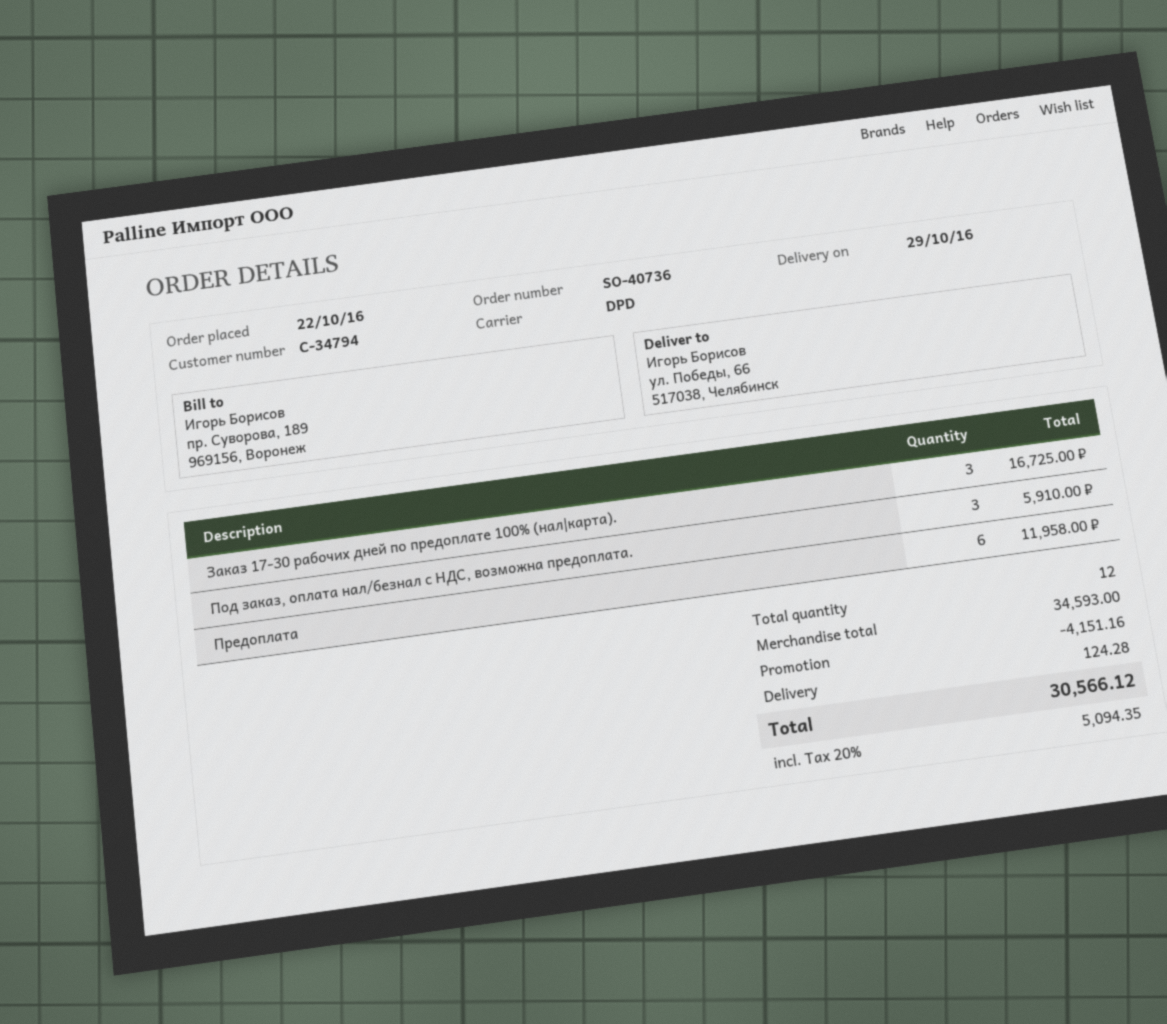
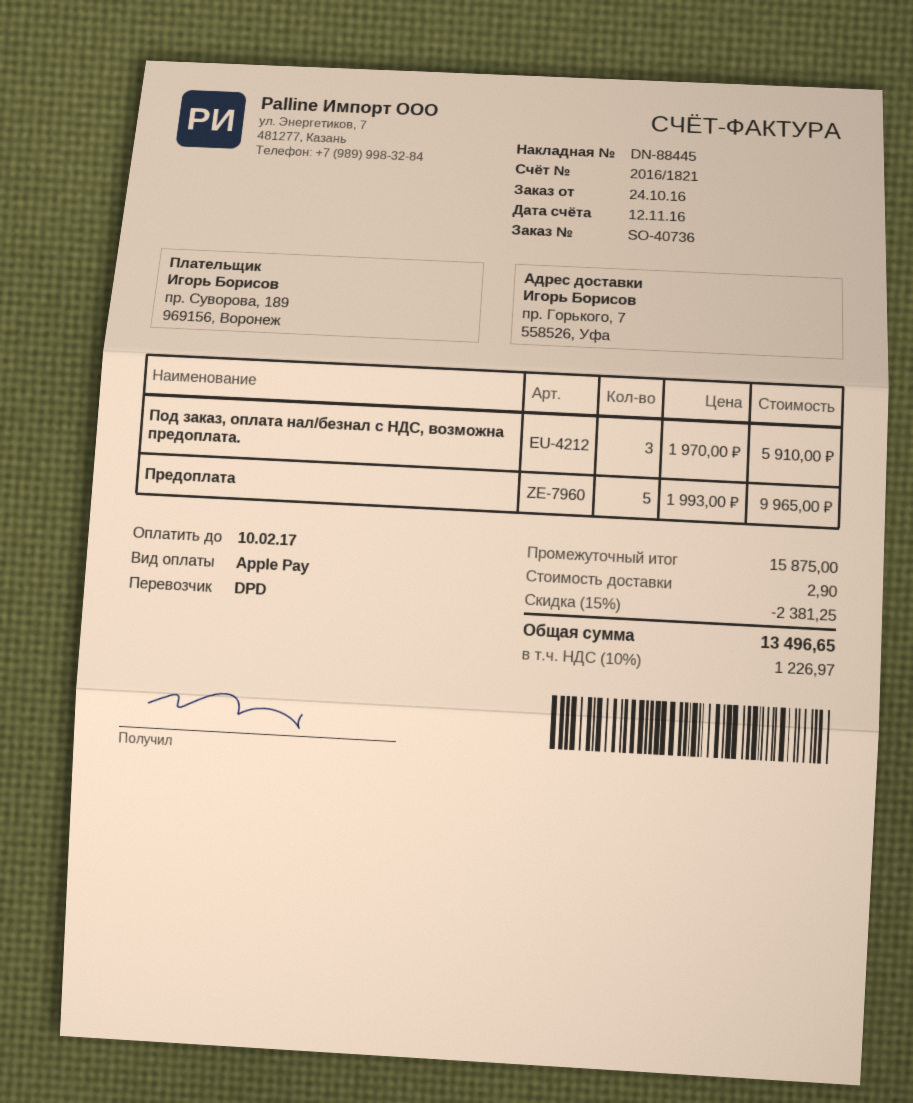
order date: 2016-10-22 -> 2016-10-24
ship to: ул. Победы, 66, 517038, Челябинск -> пр. Горького, 7, 558526, Уфа
Заказ 17-30 рабочих дней по предоплате 100% (нал|карта).: 3 for 16725.00 -> none
Предоплата: 6 for 11958.00 -> 5 for 9965.00
subtotal: 34593.00 -> 15875.00
discount: 4151.16 -> 2381.25
shipping: 124.28 -> 2.90
tax: 20% = 5094.35 -> 10% = 1226.97
total: 30566.12 -> 13496.65

